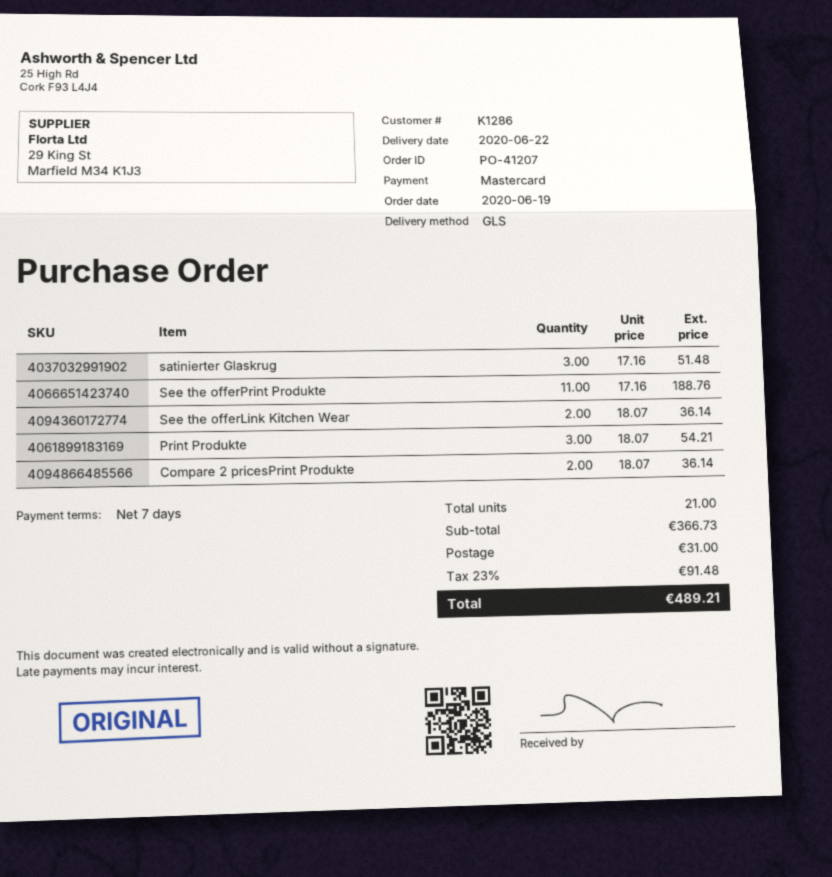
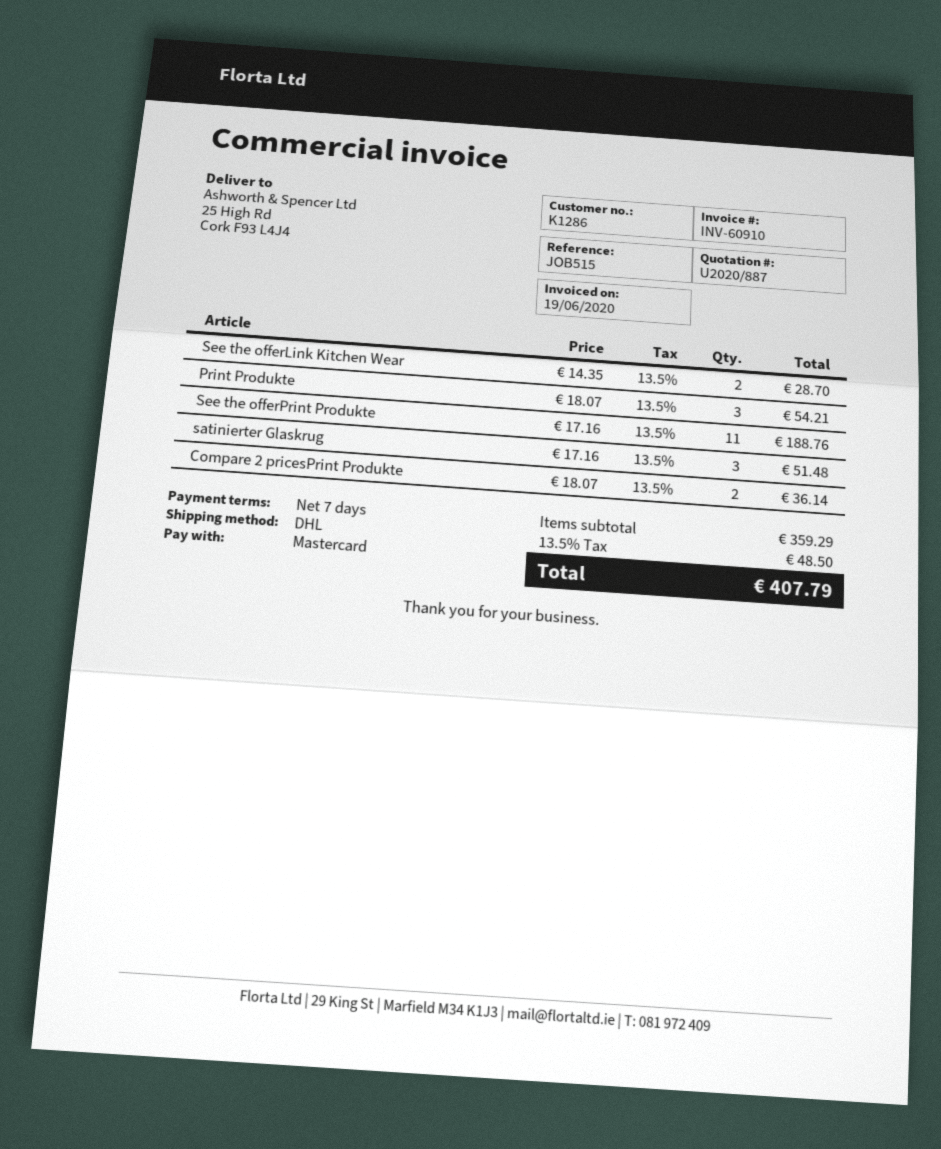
shipping method: GLS -> DHL
See the offerLink Kitchen Wear: 2 x 18.07 = 36.14 -> 2 x 14.35 = 28.70
subtotal: 366.73 -> 359.29
shipping: 31.00 -> none
tax: 23% = 91.48 -> 13.5% = 48.50
total: 489.21 -> 407.79

